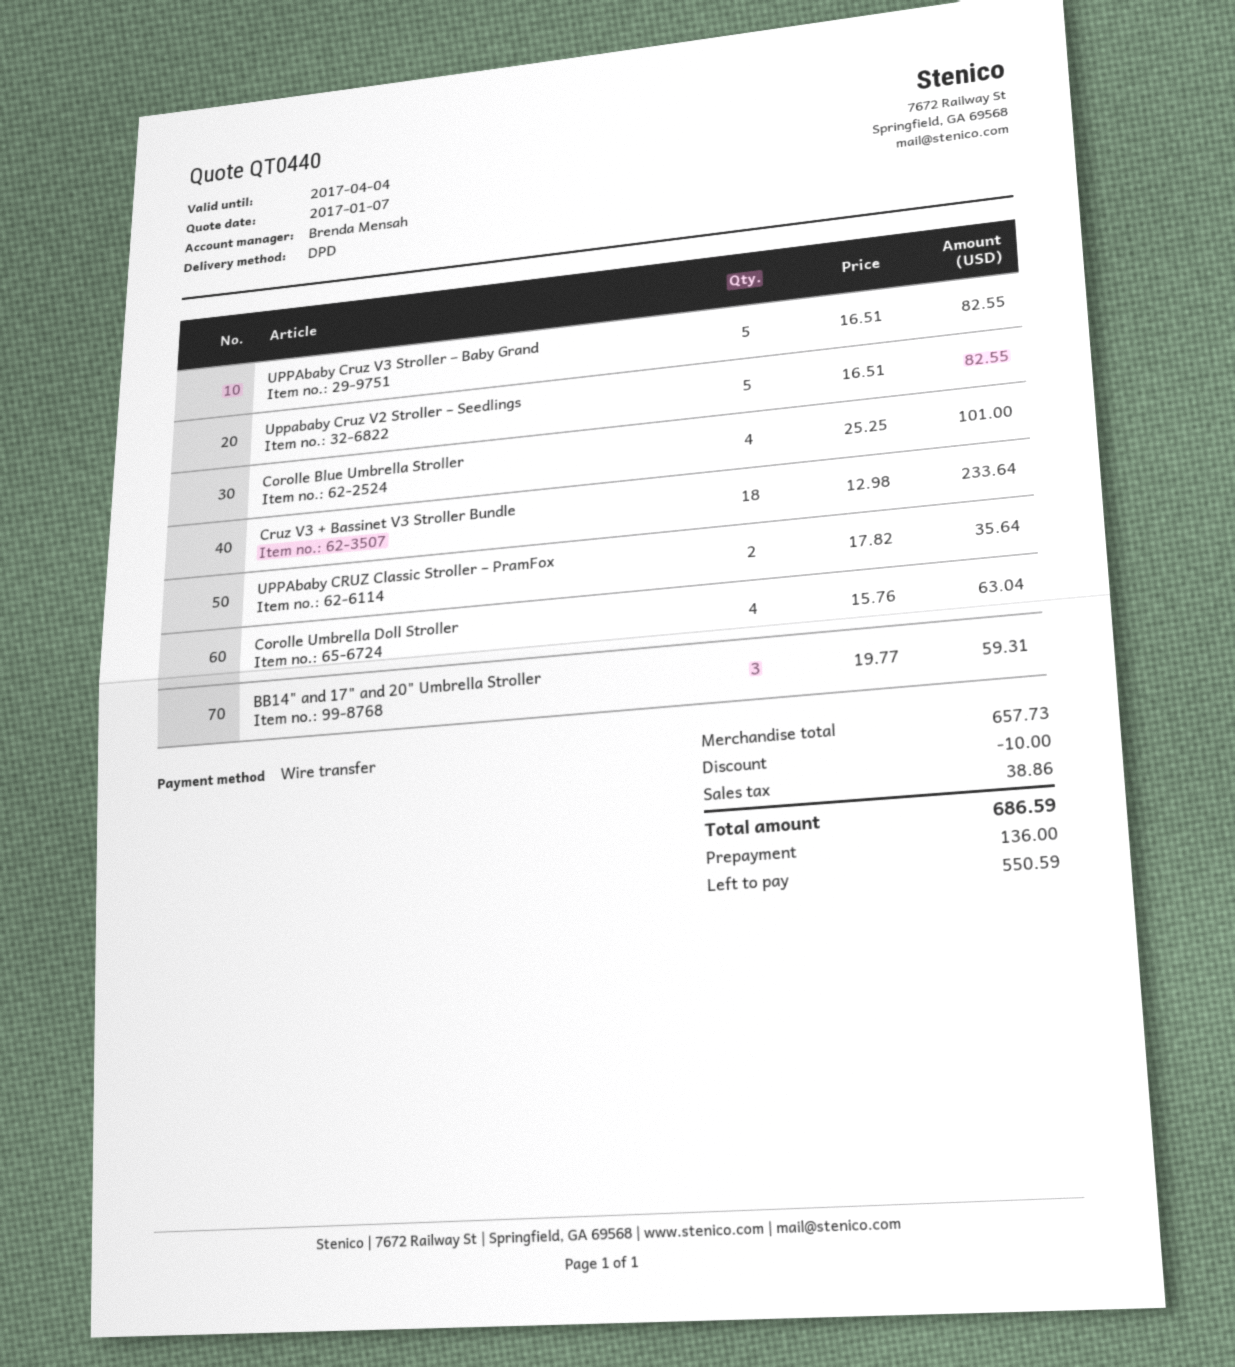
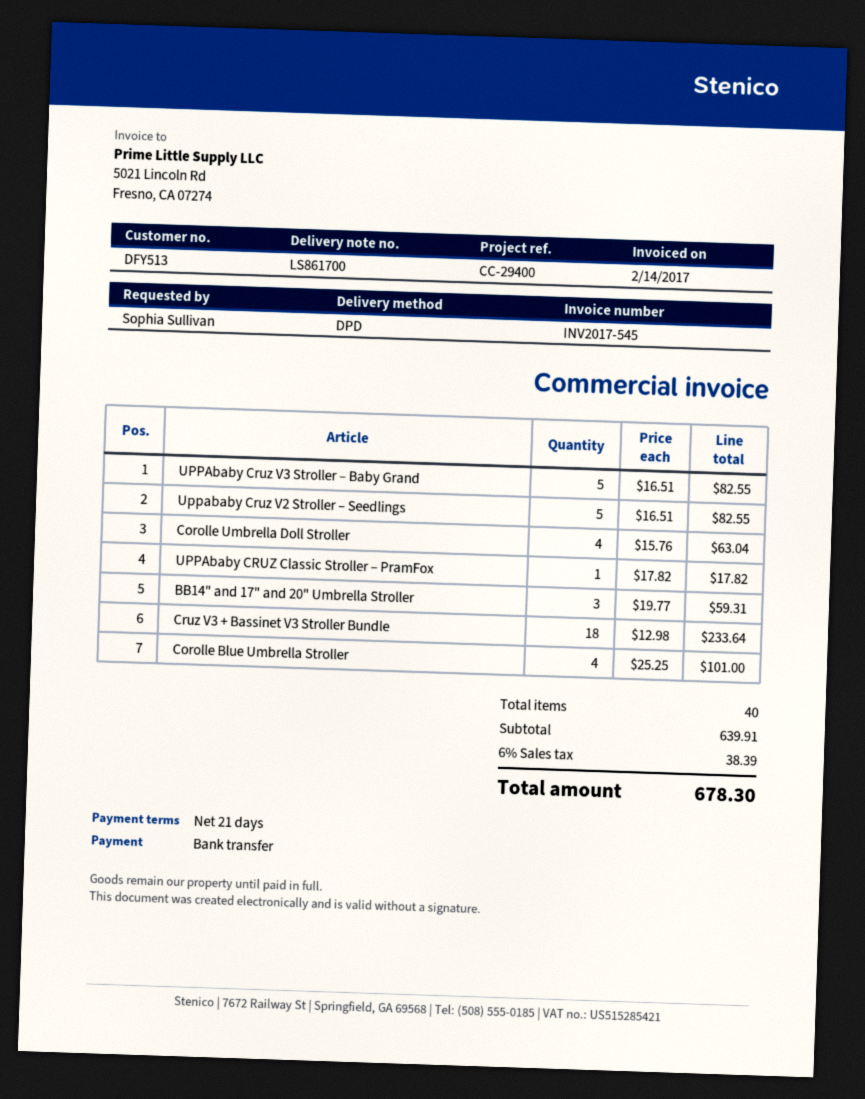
UPPAbaby CRUZ Classic Stroller – PramFox: 2 x 17.82 = 35.64 -> 1 x 17.82 = 17.82
subtotal: 657.73 -> 639.91
discount: 10.00 -> none
tax: 38.86 -> 38.39
total: 686.59 -> 678.30

